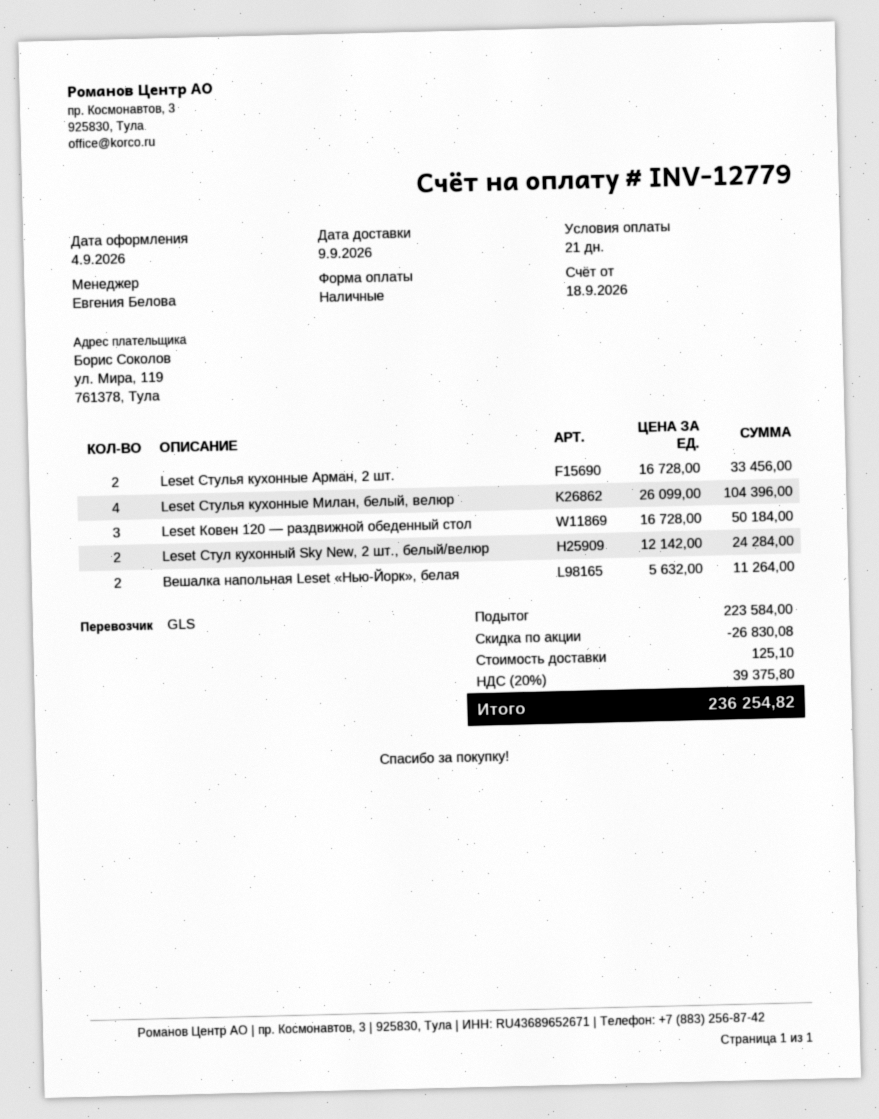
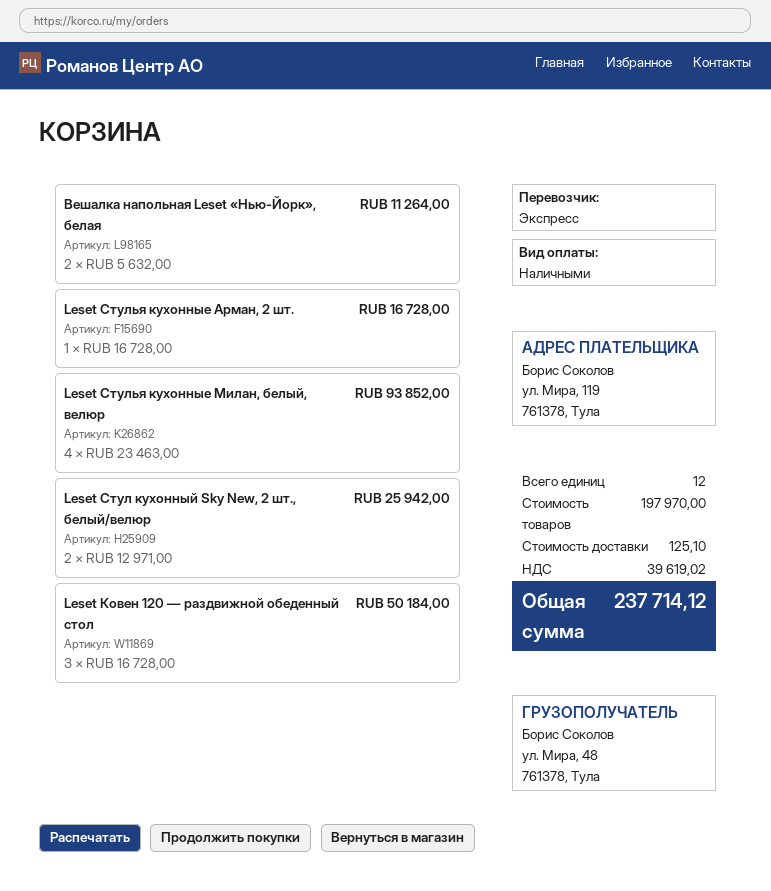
shipping method: GLS -> express
Leset Стулья кухонные Арман, 2 шт.: 2 x 16728.00 = 33456.00 -> 1 x 16728.00 = 16728.00
Leset Стулья кухонные Милан, белый, велюр: 4 x 26099.00 = 104396.00 -> 4 x 23463.00 = 93852.00
Leset Стул кухонный Sky New, 2 шт., белый/велюр: 2 x 12142.00 = 24284.00 -> 2 x 12971.00 = 25942.00
subtotal: 223584.00 -> 197970.00
discount: 26830.08 -> none
tax: 39375.80 -> 39619.02
total: 236254.82 -> 237714.12

